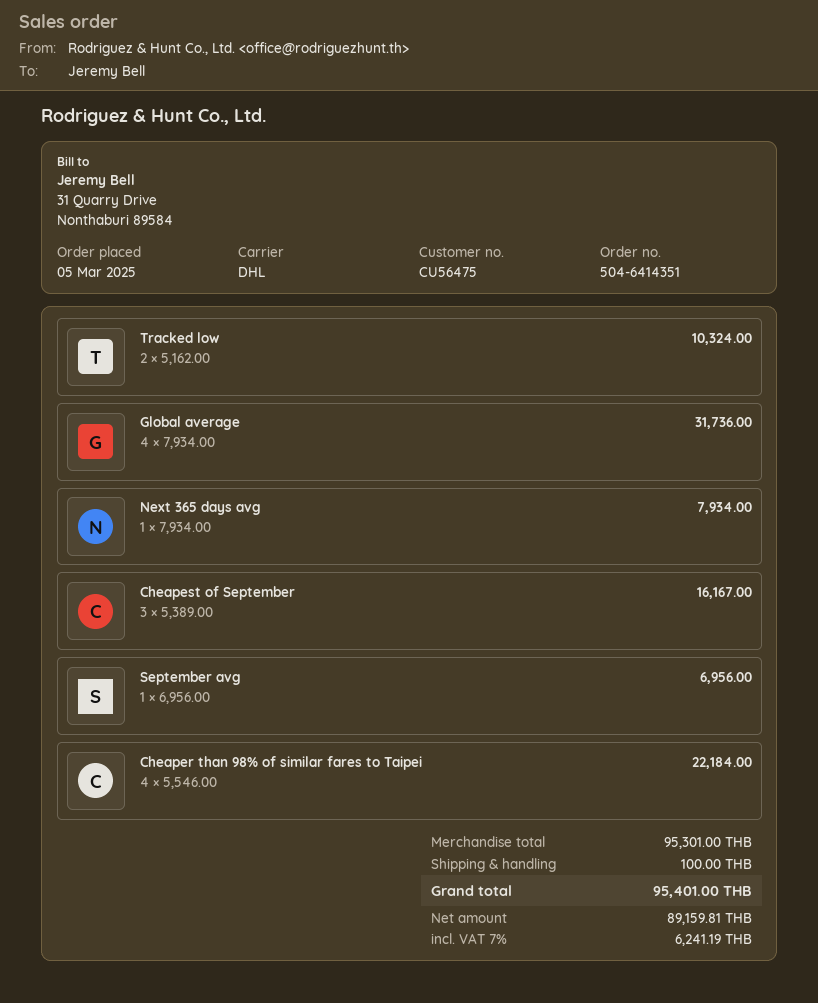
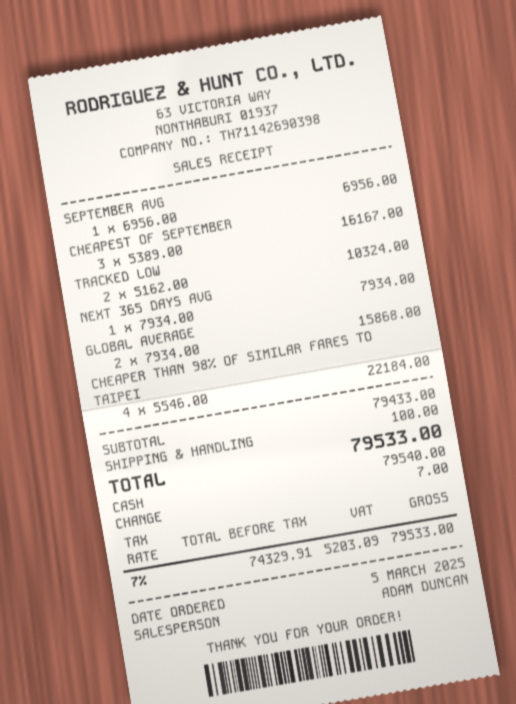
Global average: 4 x 7934.00 = 31736.00 -> 2 x 7934.00 = 15868.00
subtotal: 95301.00 -> 79433.00
net: 89159.81 -> 74329.91
tax: 7% = 6241.19 -> 7% = 5203.09
total: 95401.00 -> 79533.00

